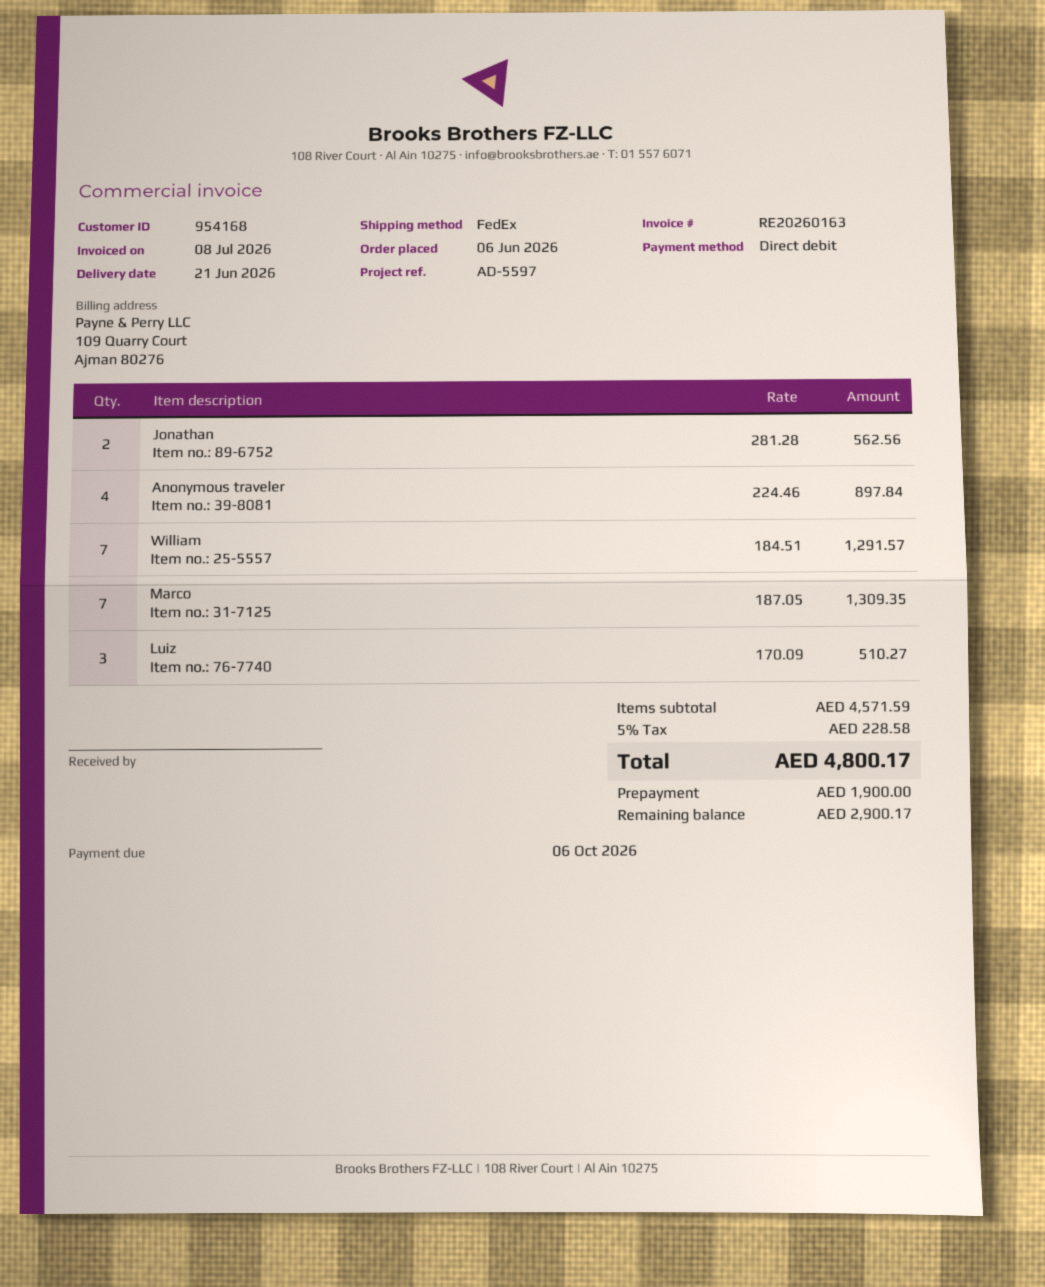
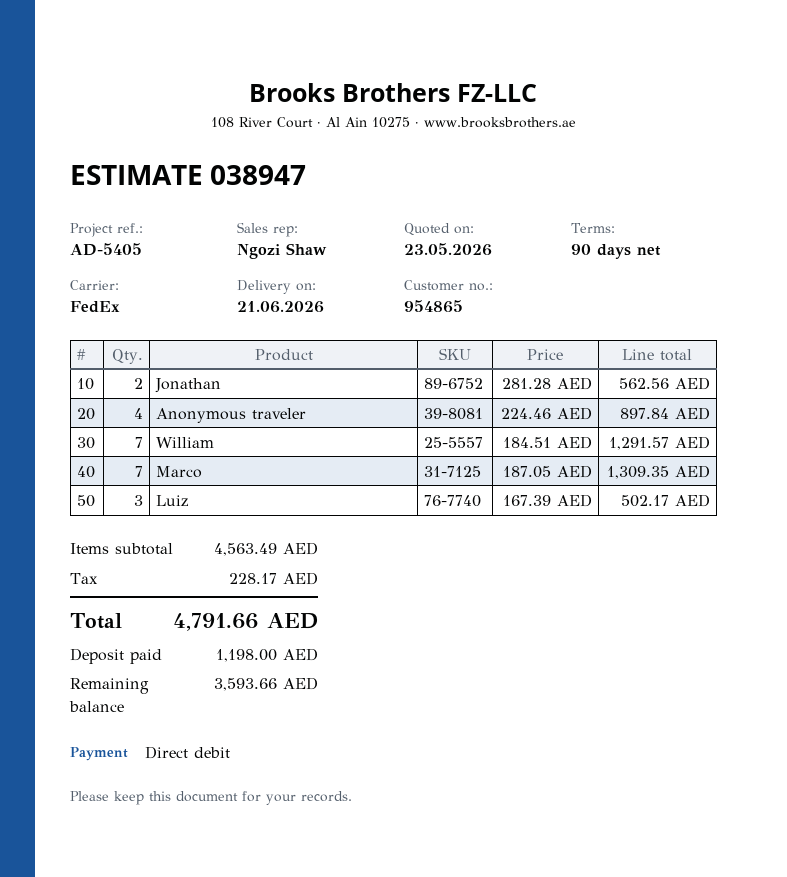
customer number: 954168 -> 954865
reference: AD-5597 -> AD-5405
Luiz: 3 x 170.09 = 510.27 -> 3 x 167.39 = 502.17
subtotal: 4571.59 -> 4563.49
tax: 228.58 -> 228.17
total: 4800.17 -> 4791.66
deposit: 1900.00 -> 1198.00
balance: 2900.17 -> 3593.66

